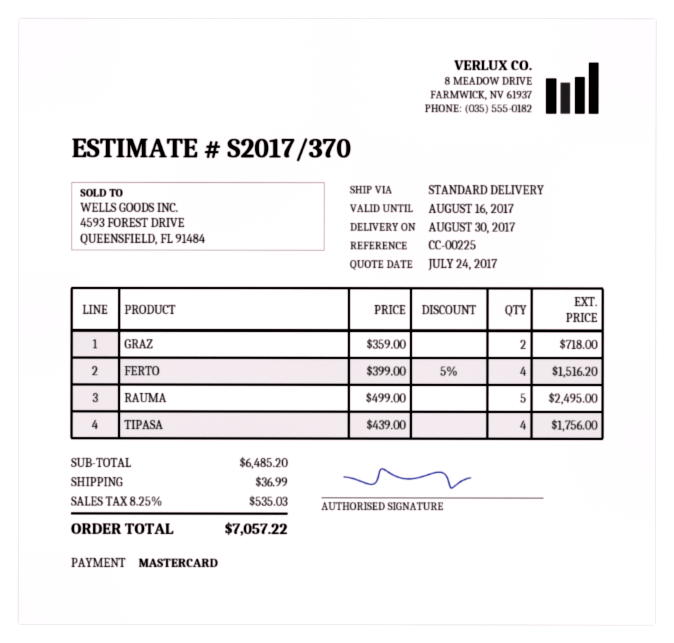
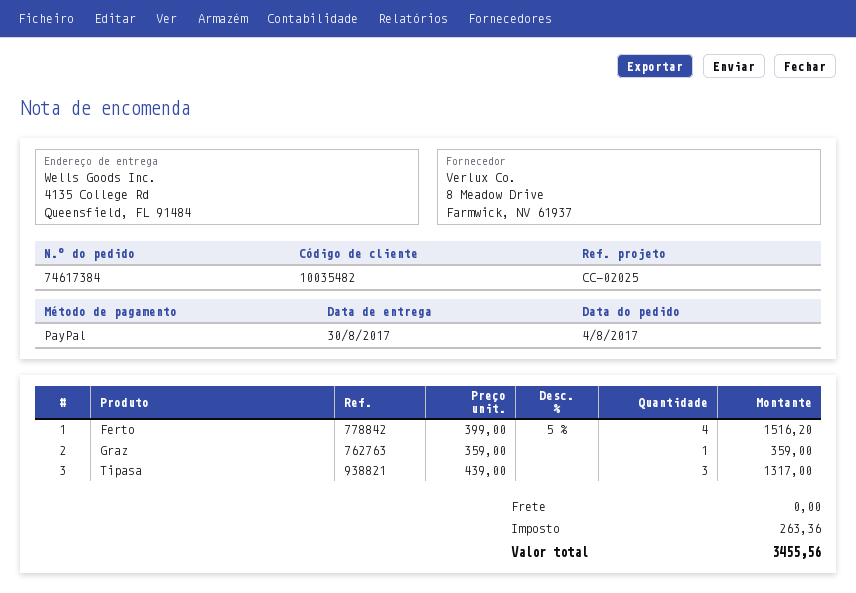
reference: CC-00225 -> CC-02025
payment method: Mastercard -> PayPal
GRAZ: 2 x 359.00 = 718.00 -> 1 x 359.00 = 359.00
RAUMA: 5 x 499.00 = 2495.00 -> none
TIPASA: 4 x 439.00 = 1756.00 -> 3 x 439.00 = 1317.00
shipping: 36.99 -> 0.00
tax: 535.03 -> 263.36
total: 7057.22 -> 3455.56

